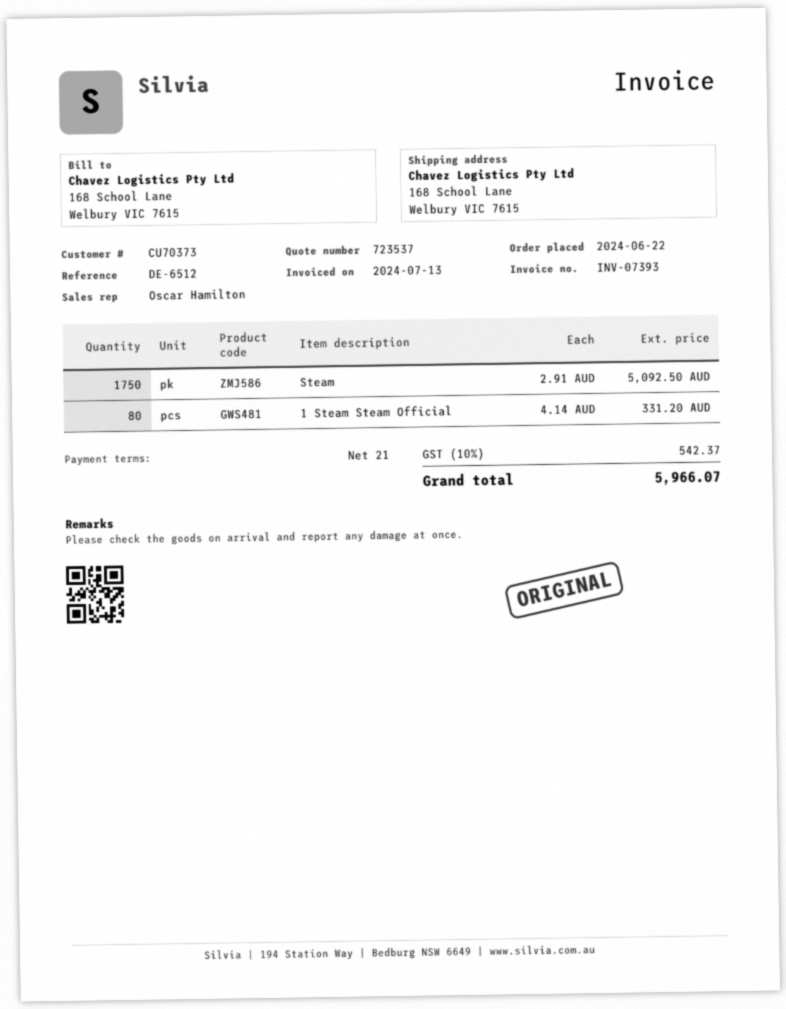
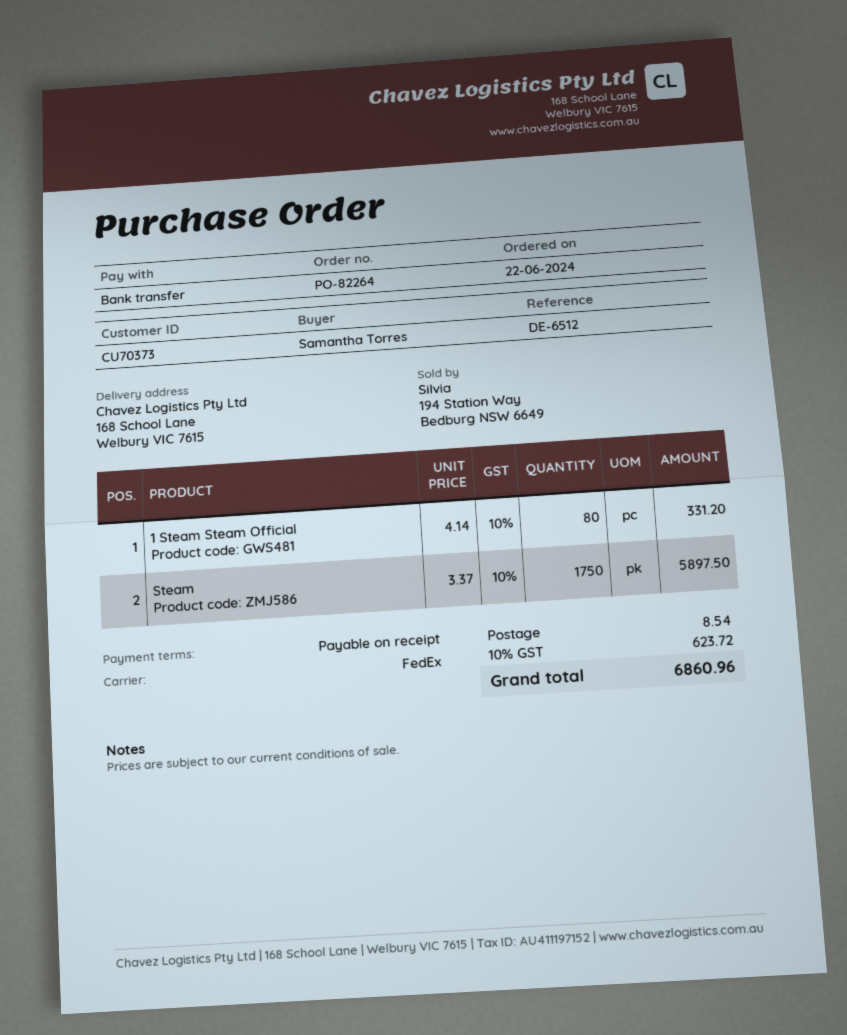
payment terms: 21 days -> on receipt
Steam: 1750 x 2.91 = 5092.50 -> 1750 x 3.37 = 5897.50
shipping: none -> 8.54
tax: 10% = 542.37 -> 10% = 623.72
total: 5966.07 -> 6860.96

